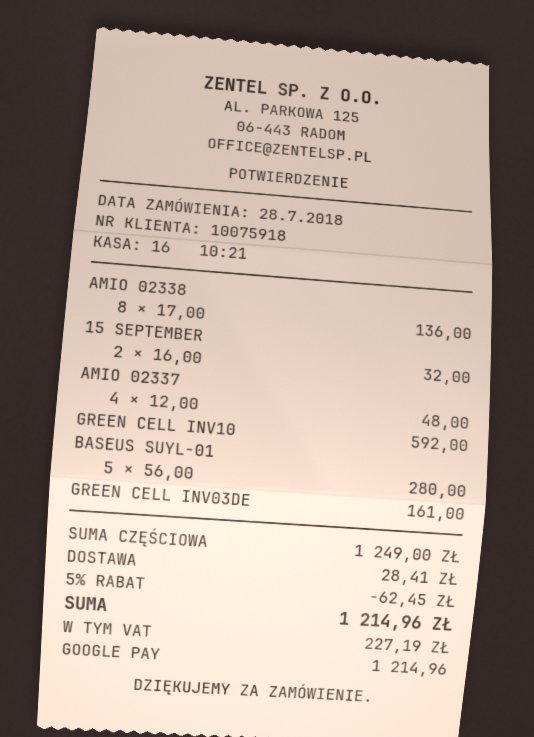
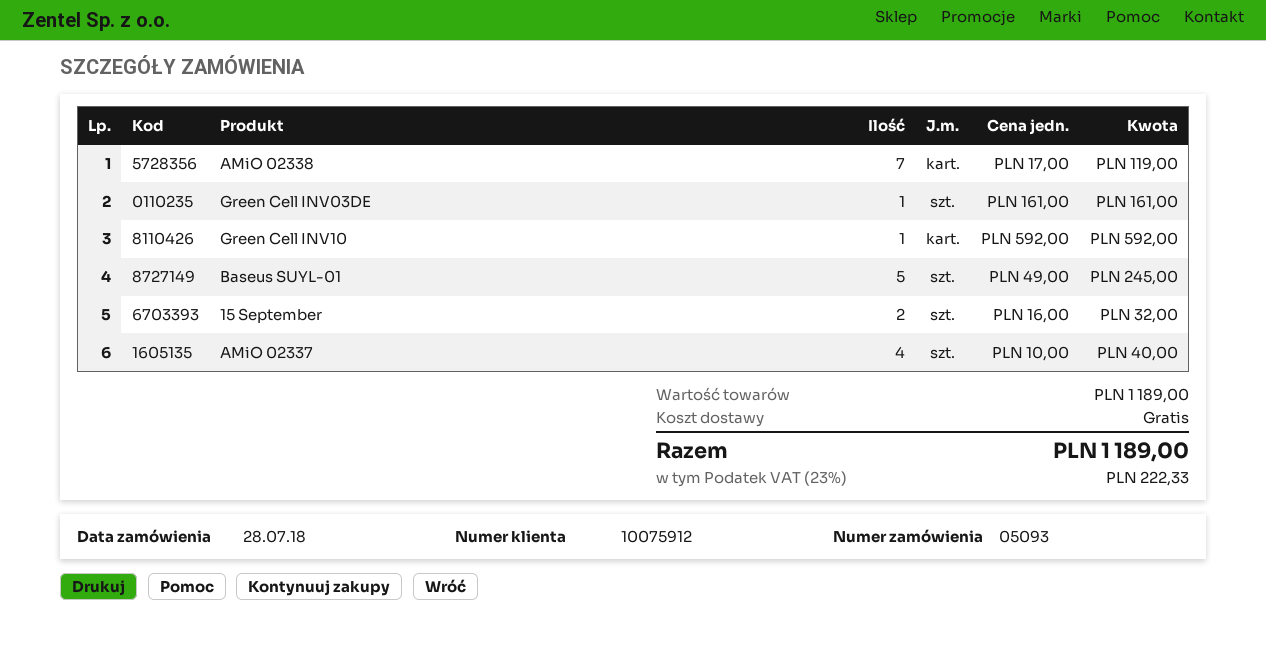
customer number: 10075918 -> 10075912
AMIO 02338: 8 x 17.00 = 136.00 -> 7 x 17.00 = 119.00
AMIO 02337: 4 x 12.00 = 48.00 -> 4 x 10.00 = 40.00
BASEUS SUYL-01: 5 x 56.00 = 280.00 -> 5 x 49.00 = 245.00
subtotal: 1249.00 -> 1189.00
discount: 5% = 62.45 -> none
shipping: 28.41 -> 0.00
tax: 227.19 -> 222.33
total: 1214.96 -> 1189.00

